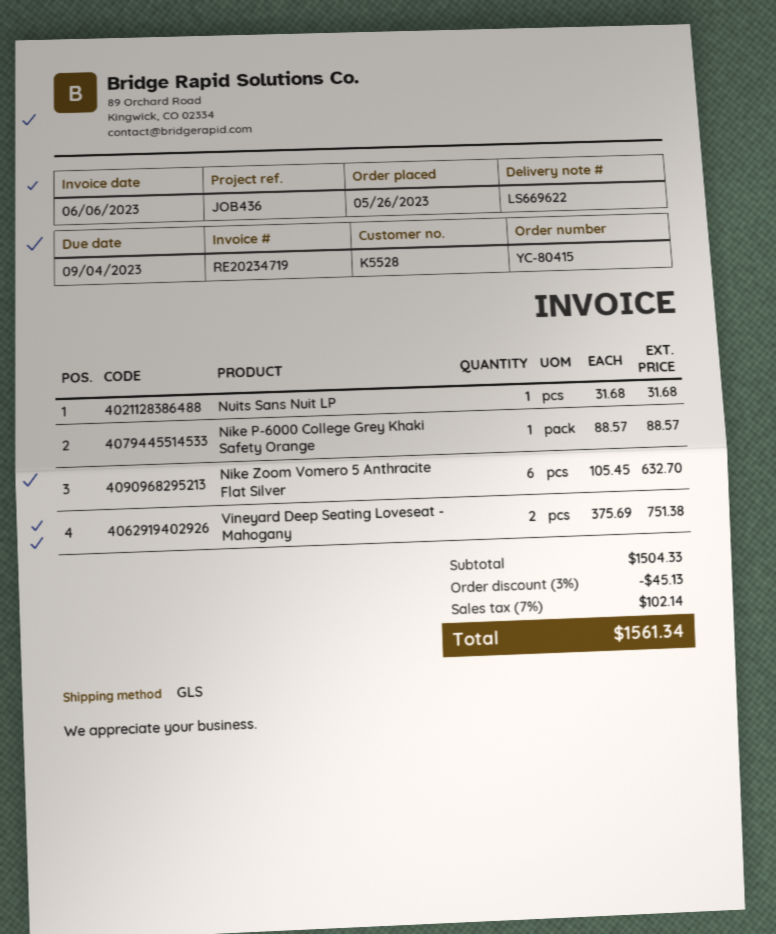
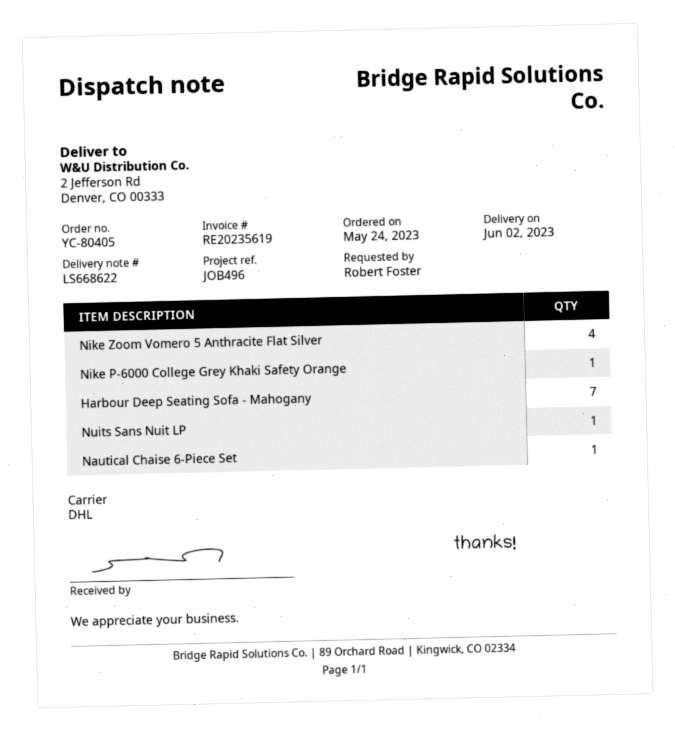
order number: YC-80415 -> YC-80405
order date: 2023-05-26 -> 2023-05-24
delivery note number: LS669622 -> LS668622
invoice number: RE20234719 -> RE20235619
reference: JOB436 -> JOB496
shipping method: GLS -> DHL
Nike Zoom Vomero 5 Anthracite Flat Silver: 6 -> 4
Vineyard Deep Seating Loveseat - Mahogany: 2 -> none
Harbour Deep Seating Sofa - Mahogany: none -> 7
Nautical Chaise 6-Piece Set: none -> 1

